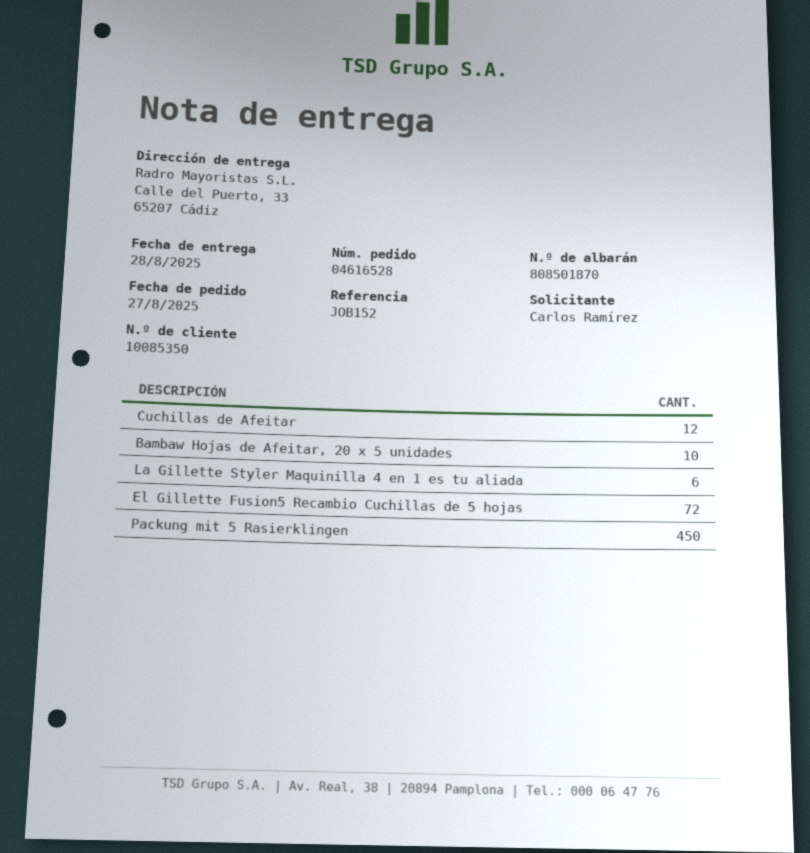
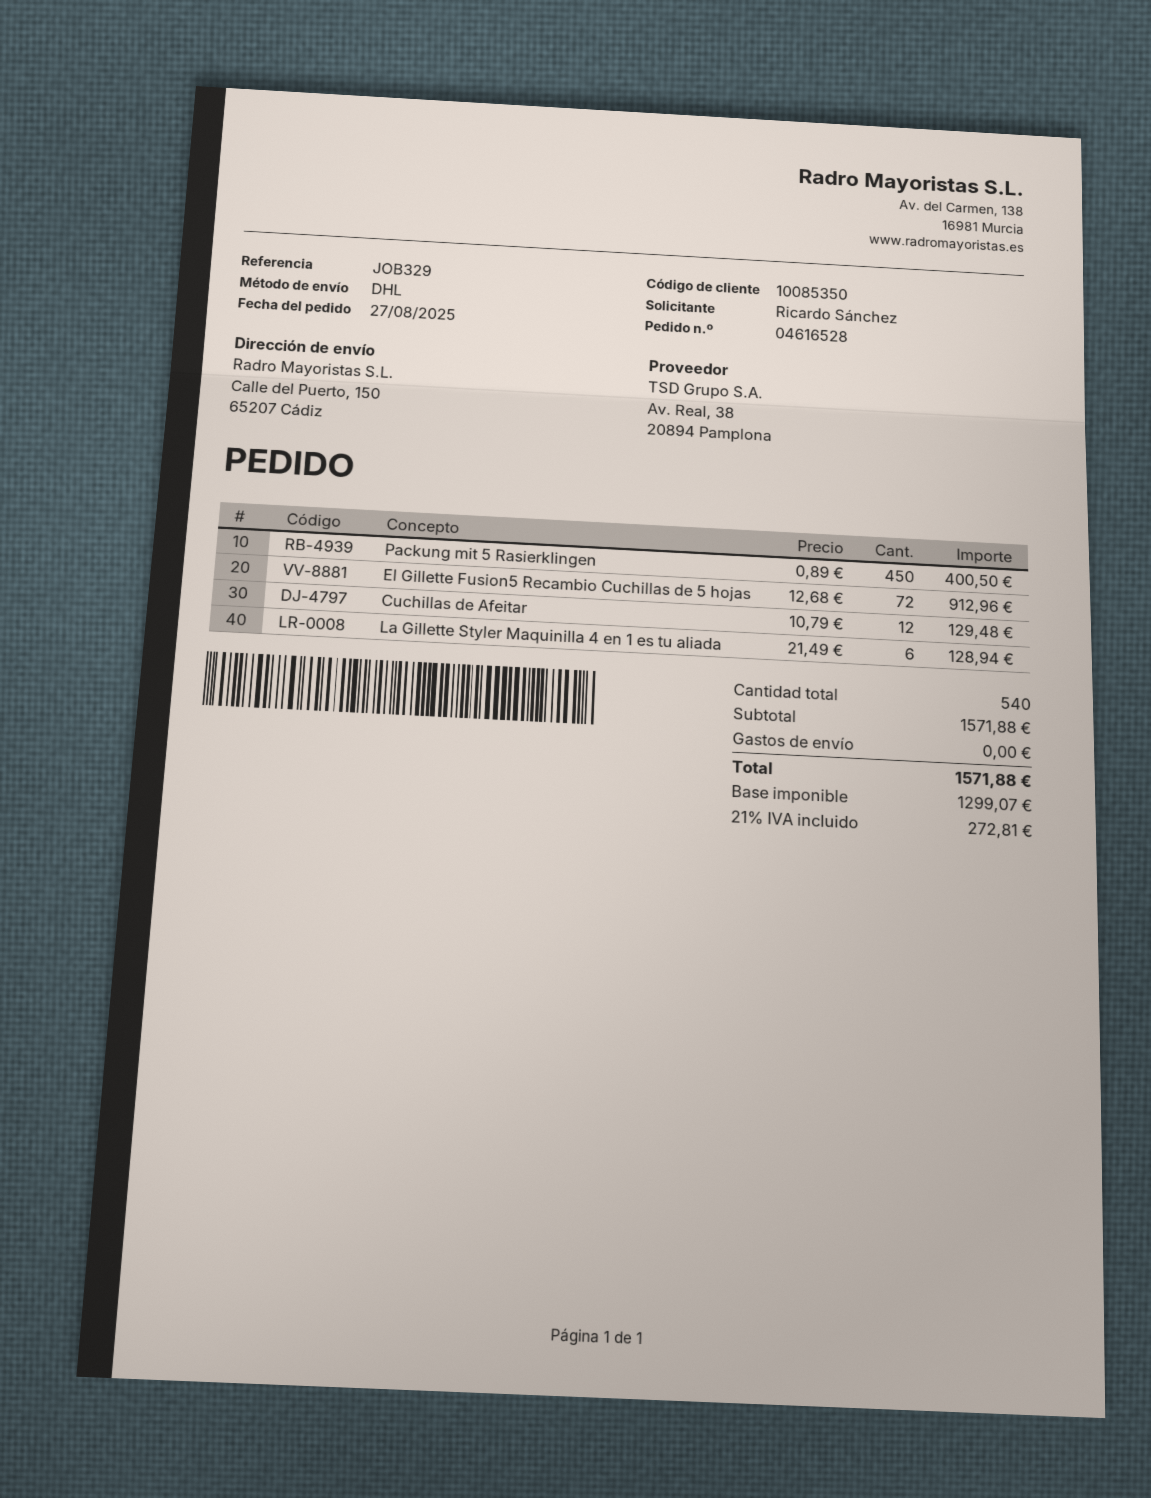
reference: JOB152 -> JOB329
ordered by: Carlos Ramírez -> Ricardo Sánchez
ship to: Calle del Puerto, 33, 65207 Cádiz -> Calle del Puerto, 150, 65207 Cádiz
Bambaw Hojas de Afeitar, 20 x 5 unidades: 10 -> none

